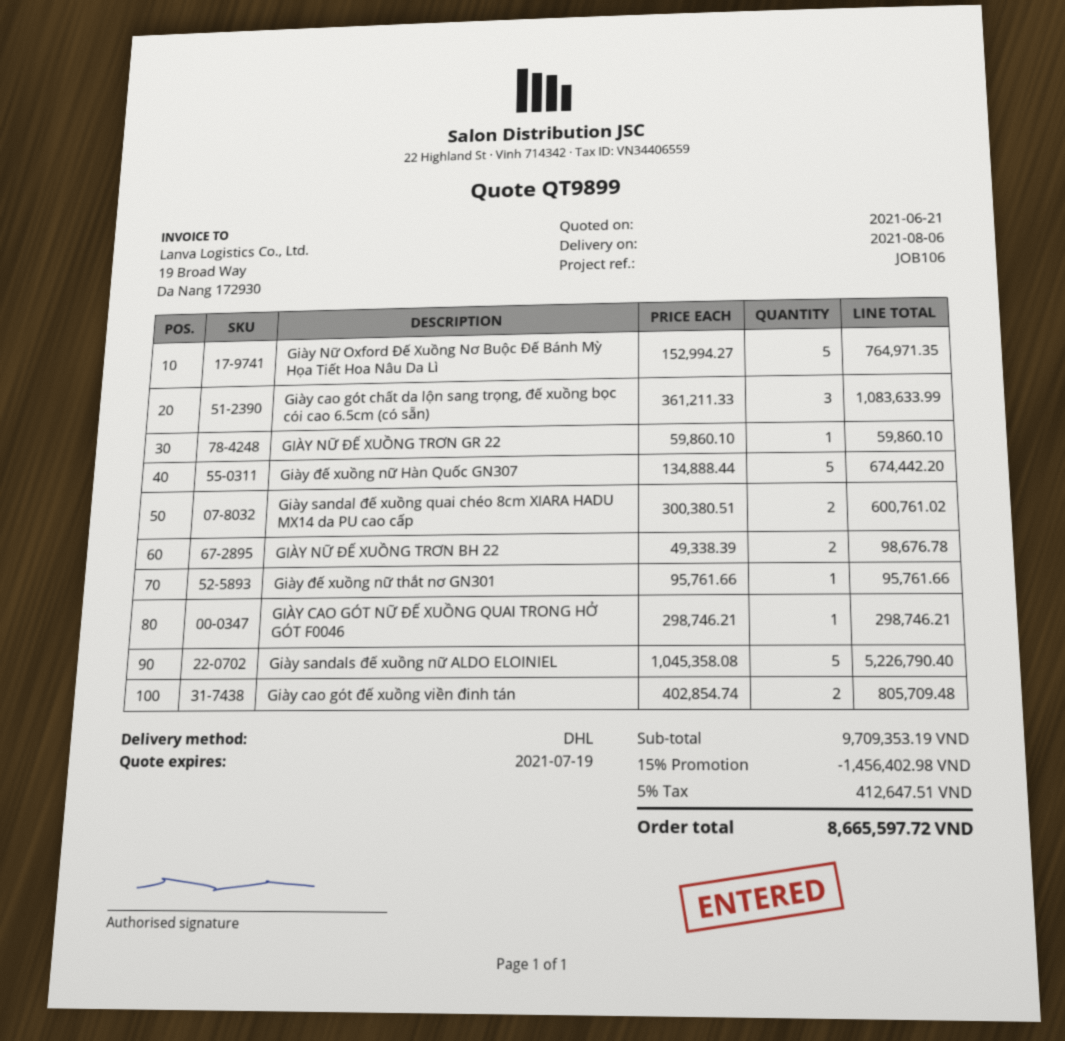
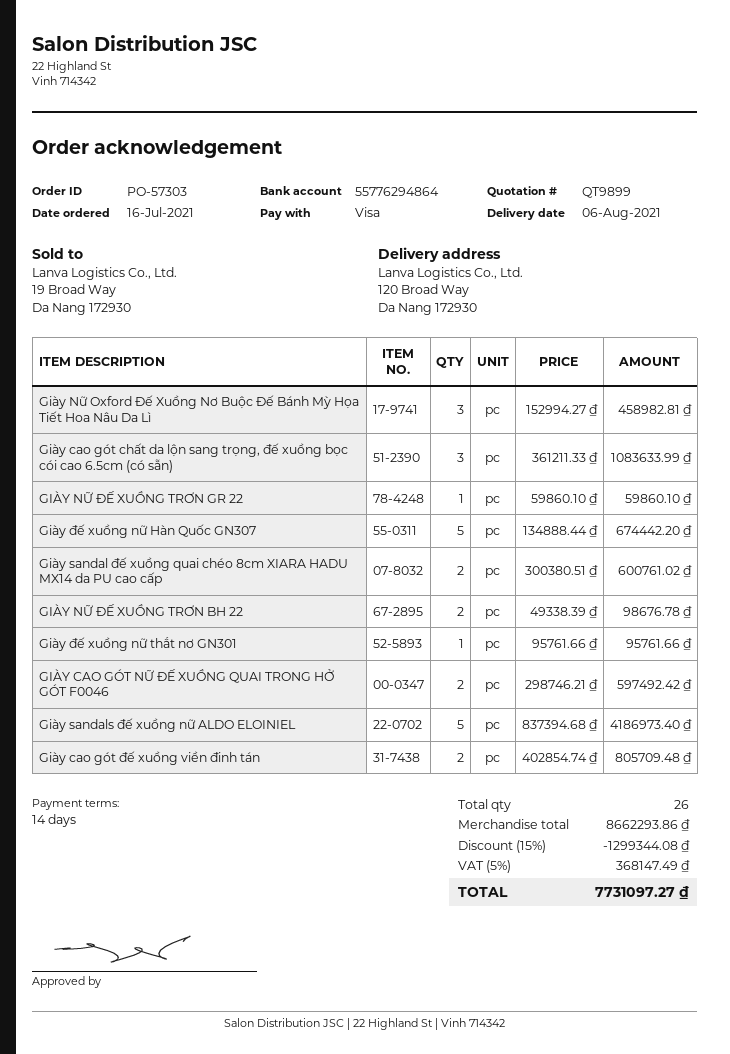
Giày Nữ Oxford Đế Xuồng Nơ Buộc Đế Bánh Mỳ Họa Tiết Hoa Nâu Da Lì: 5 x 152994.27 = 764971.35 -> 3 x 152994.27 = 458982.81
GIÀY CAO GÓT NỮ ĐẾ XUỒNG QUAI TRONG HỞ GÓT F0046: 1 x 298746.21 = 298746.21 -> 2 x 298746.21 = 597492.42
Giày sandals đế xuồng nữ ALDO ELOINIEL: 5 x 1045358.08 = 5226790.40 -> 5 x 837394.68 = 4186973.40
subtotal: 9709353.19 -> 8662293.86
discount: 15% = 1456402.98 -> 15% = 1299344.08
tax: 5% = 412647.51 -> 5% = 368147.49
total: 8665597.72 -> 7731097.27

